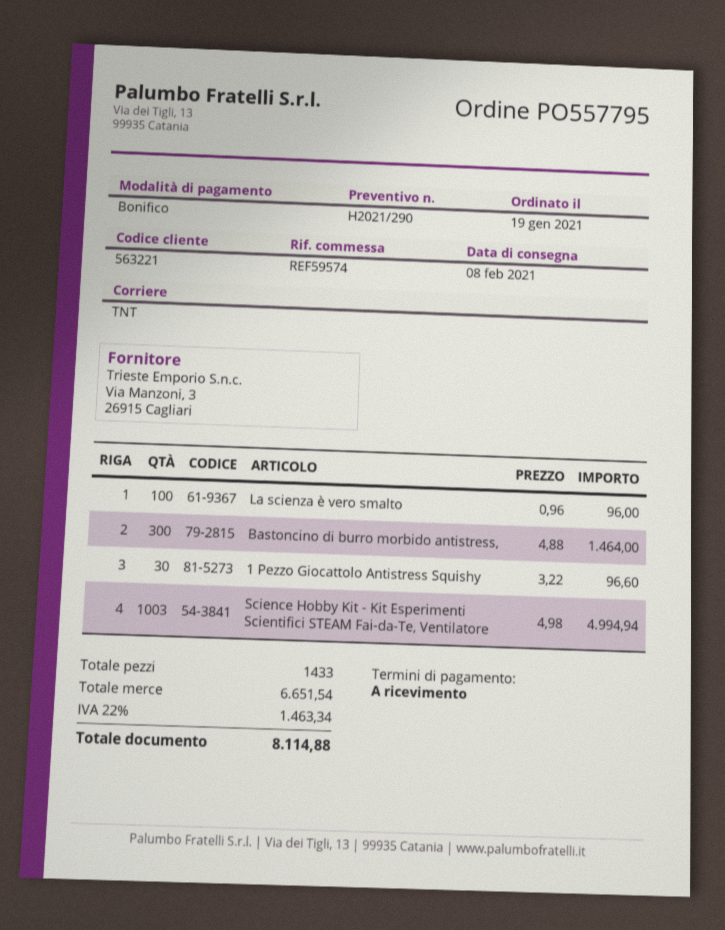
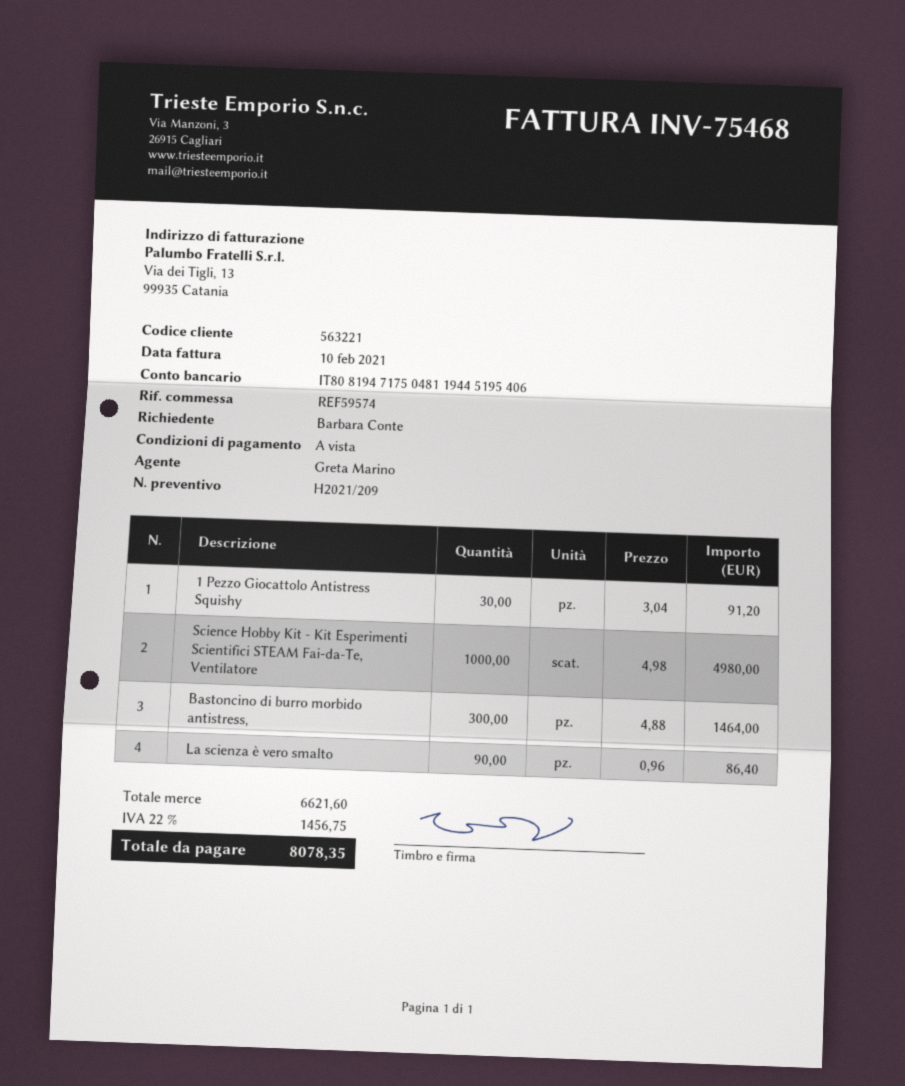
quote number: H2021/290 -> H2021/209
La scienza è vero smalto: 100 x 0.96 = 96.00 -> 90 x 0.96 = 86.40
1 Pezzo Giocattolo Antistress Squishy: 30 x 3.22 = 96.60 -> 30 x 3.04 = 91.20
Science Hobby Kit - Kit Esperimenti Scientifici STEAM Fai-da-Te, Ventilatore: 1003 x 4.98 = 4994.94 -> 1000 x 4.98 = 4980.00
subtotal: 6651.54 -> 6621.60
tax: 22% = 1463.34 -> 22% = 1456.75
total: 8114.88 -> 8078.35

